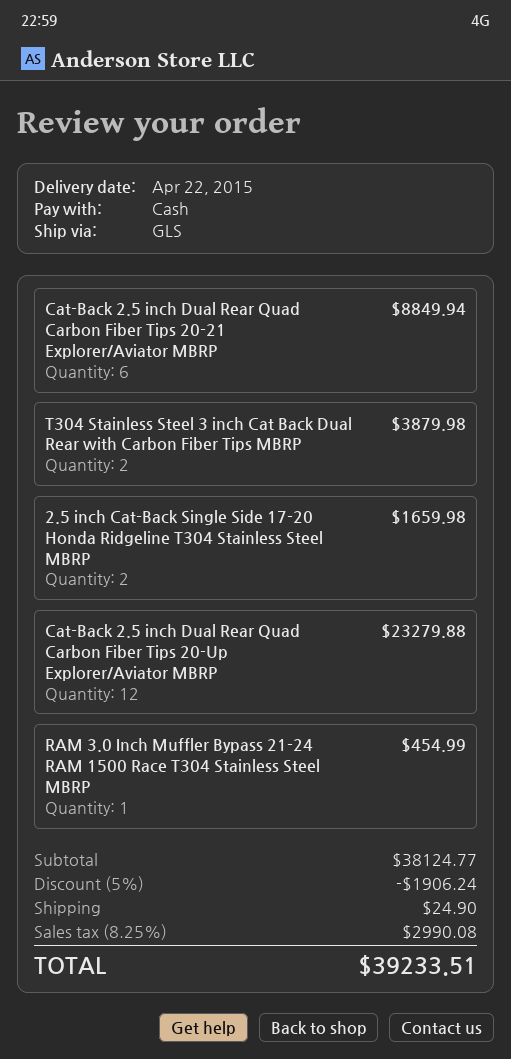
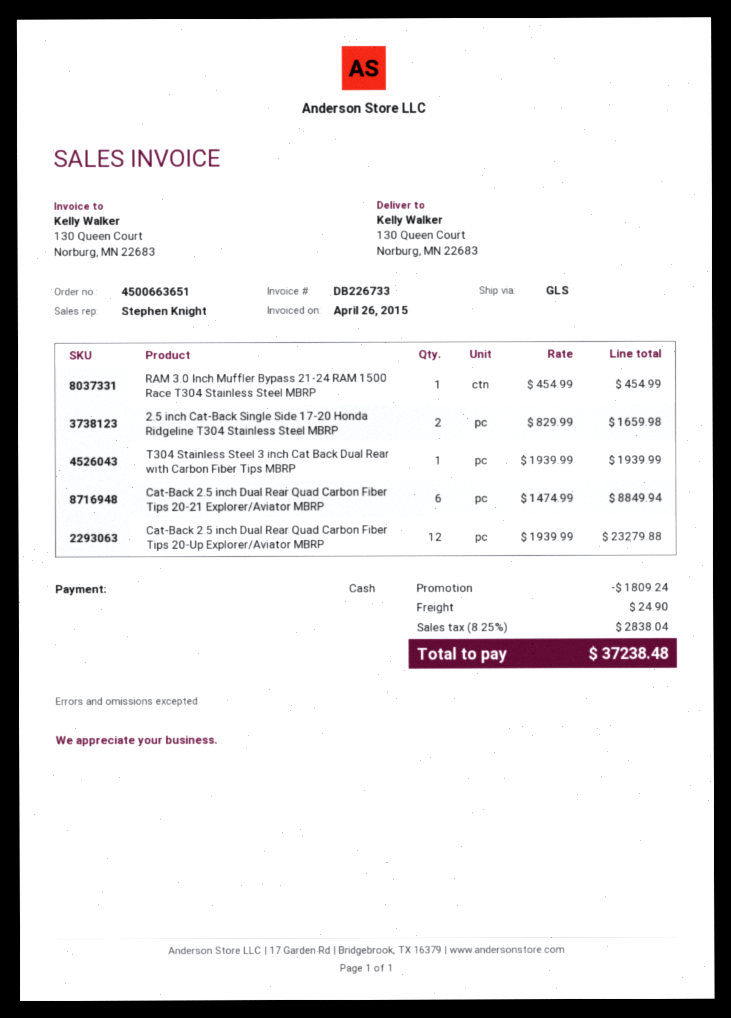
T304 Stainless Steel 3 inch Cat Back Dual Rear with Carbon Fiber Tips MBRP: 2 for 3879.98 -> 1 for 1939.99
discount: 1906.24 -> 1809.24
tax: 8.25% = 2990.08 -> 8.25% = 2838.04
total: 39233.51 -> 37238.48

